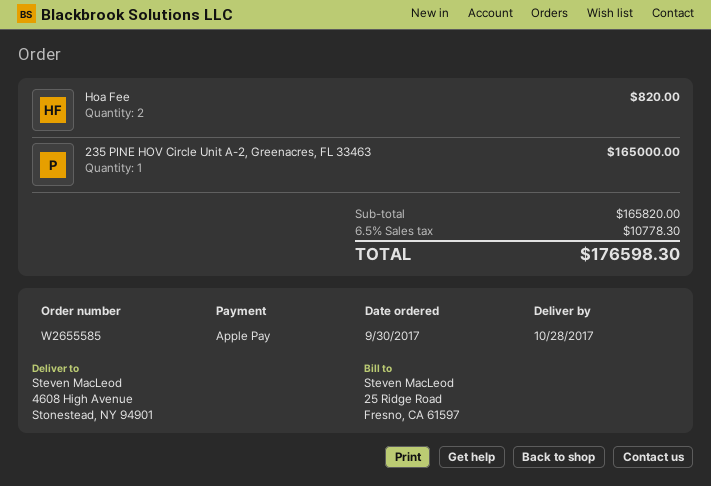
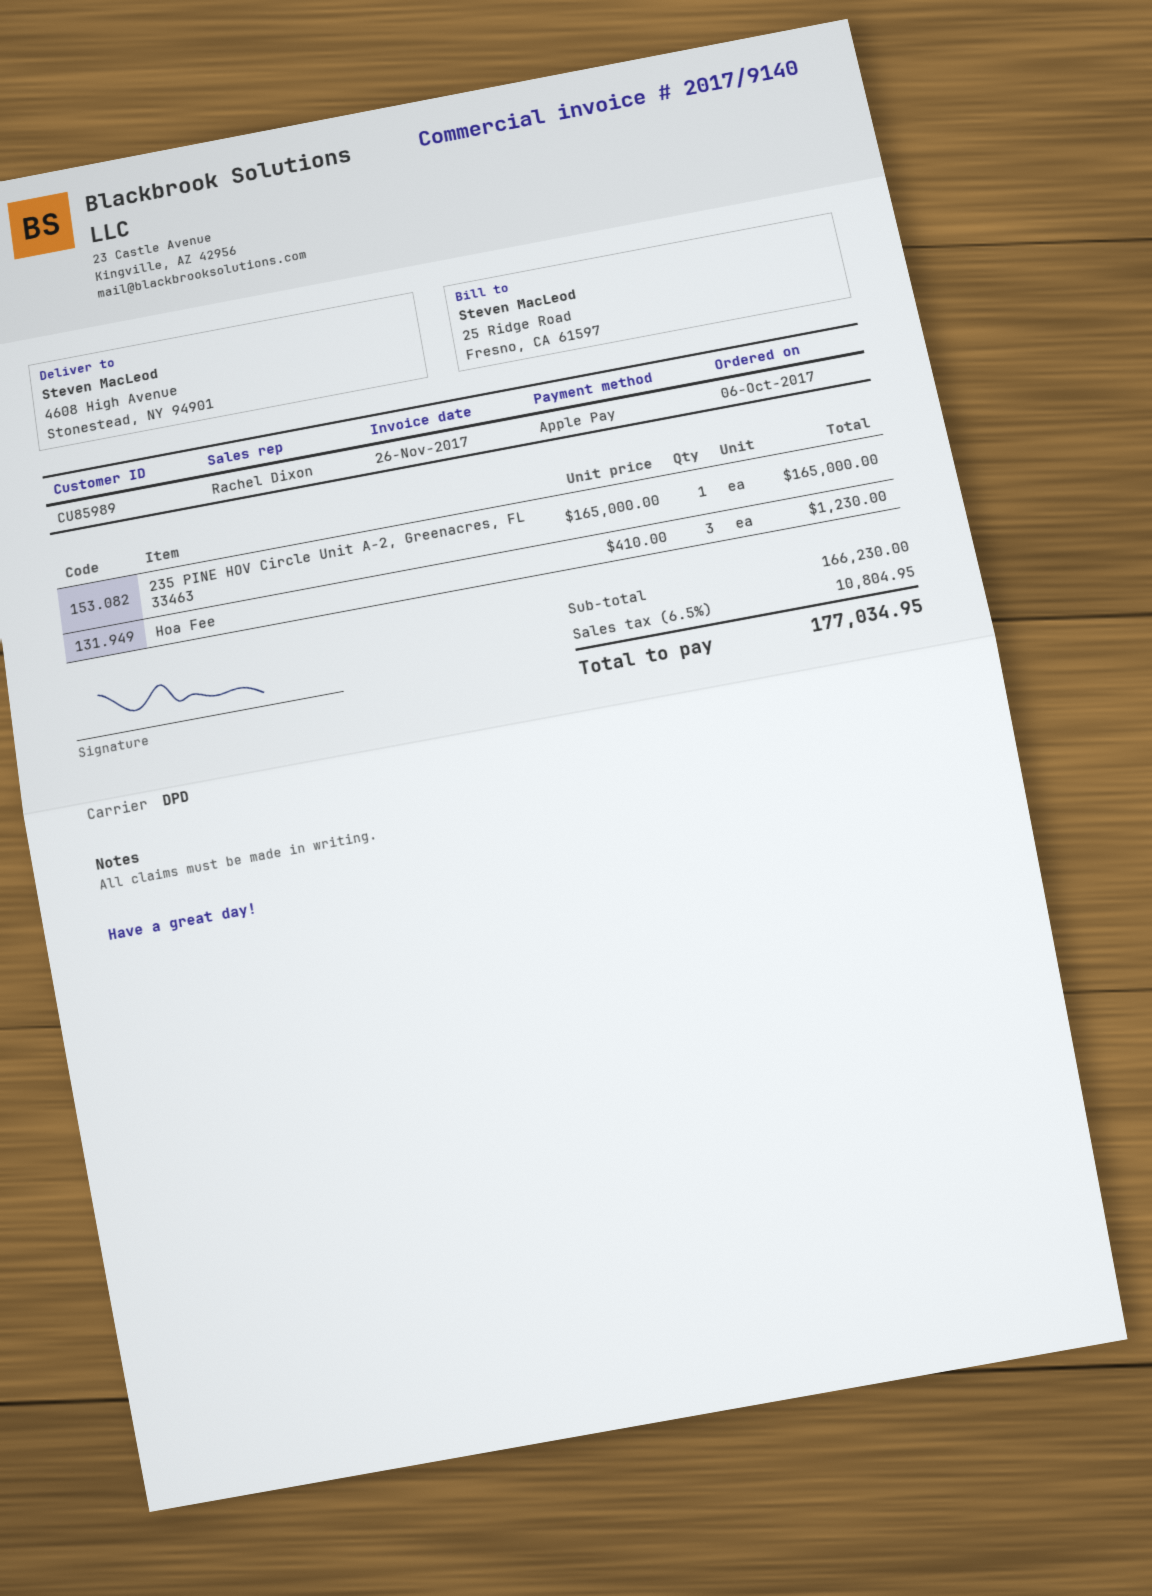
order date: 2017-09-30 -> 2017-10-06
Hoa Fee: 2 for 820.00 -> 3 for 1230.00
subtotal: 165820.00 -> 166230.00
tax: 6.5% = 10778.30 -> 6.5% = 10804.95
total: 176598.30 -> 177034.95

